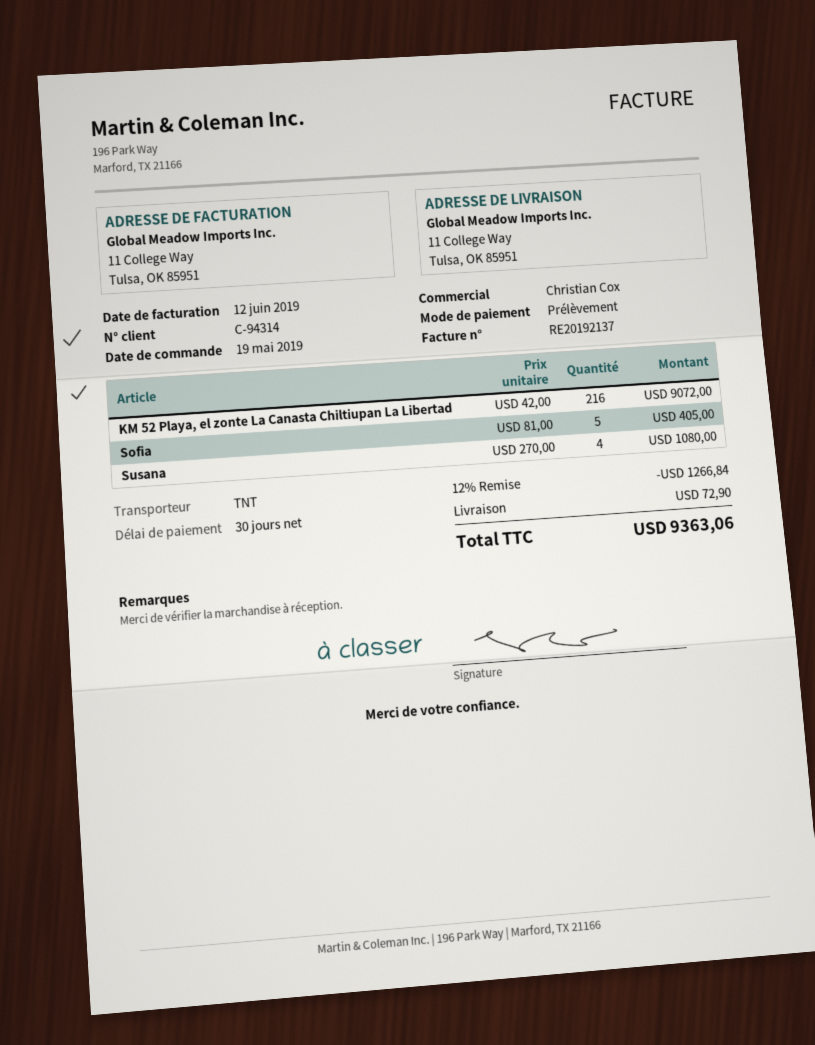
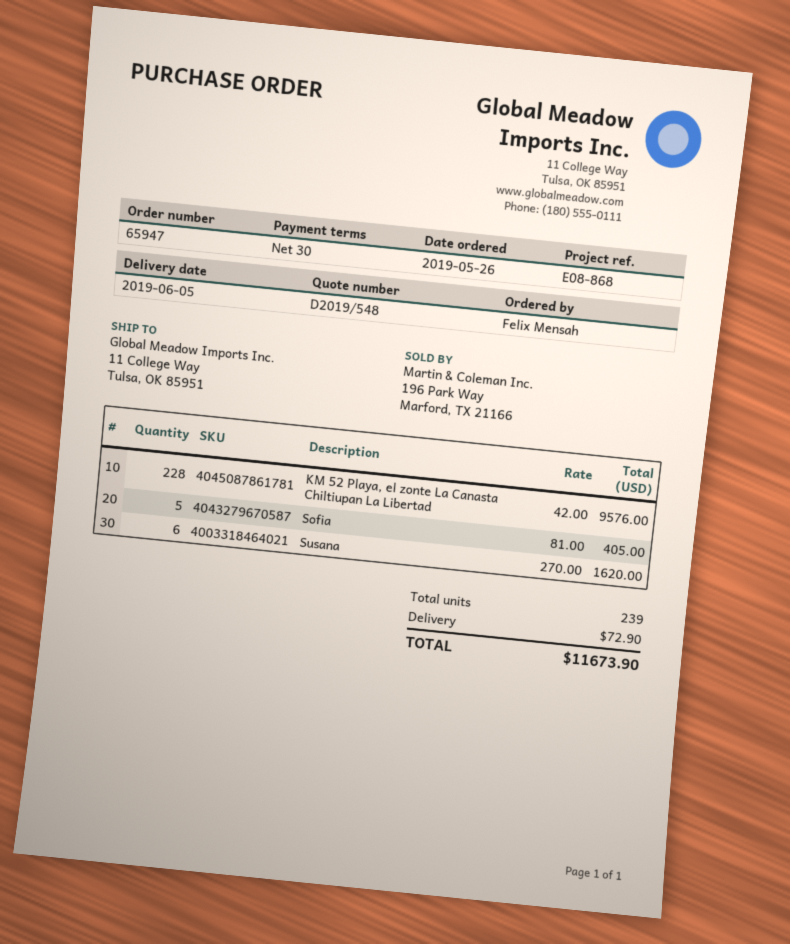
order date: 2019-05-19 -> 2019-05-26
KM 52 Playa, el zonte La Canasta Chiltiupan La Libertad: 216 x 42.00 = 9072.00 -> 228 x 42.00 = 9576.00
Susana: 4 x 270.00 = 1080.00 -> 6 x 270.00 = 1620.00
discount: 12% = 1266.84 -> none
total: 9363.06 -> 11673.90

